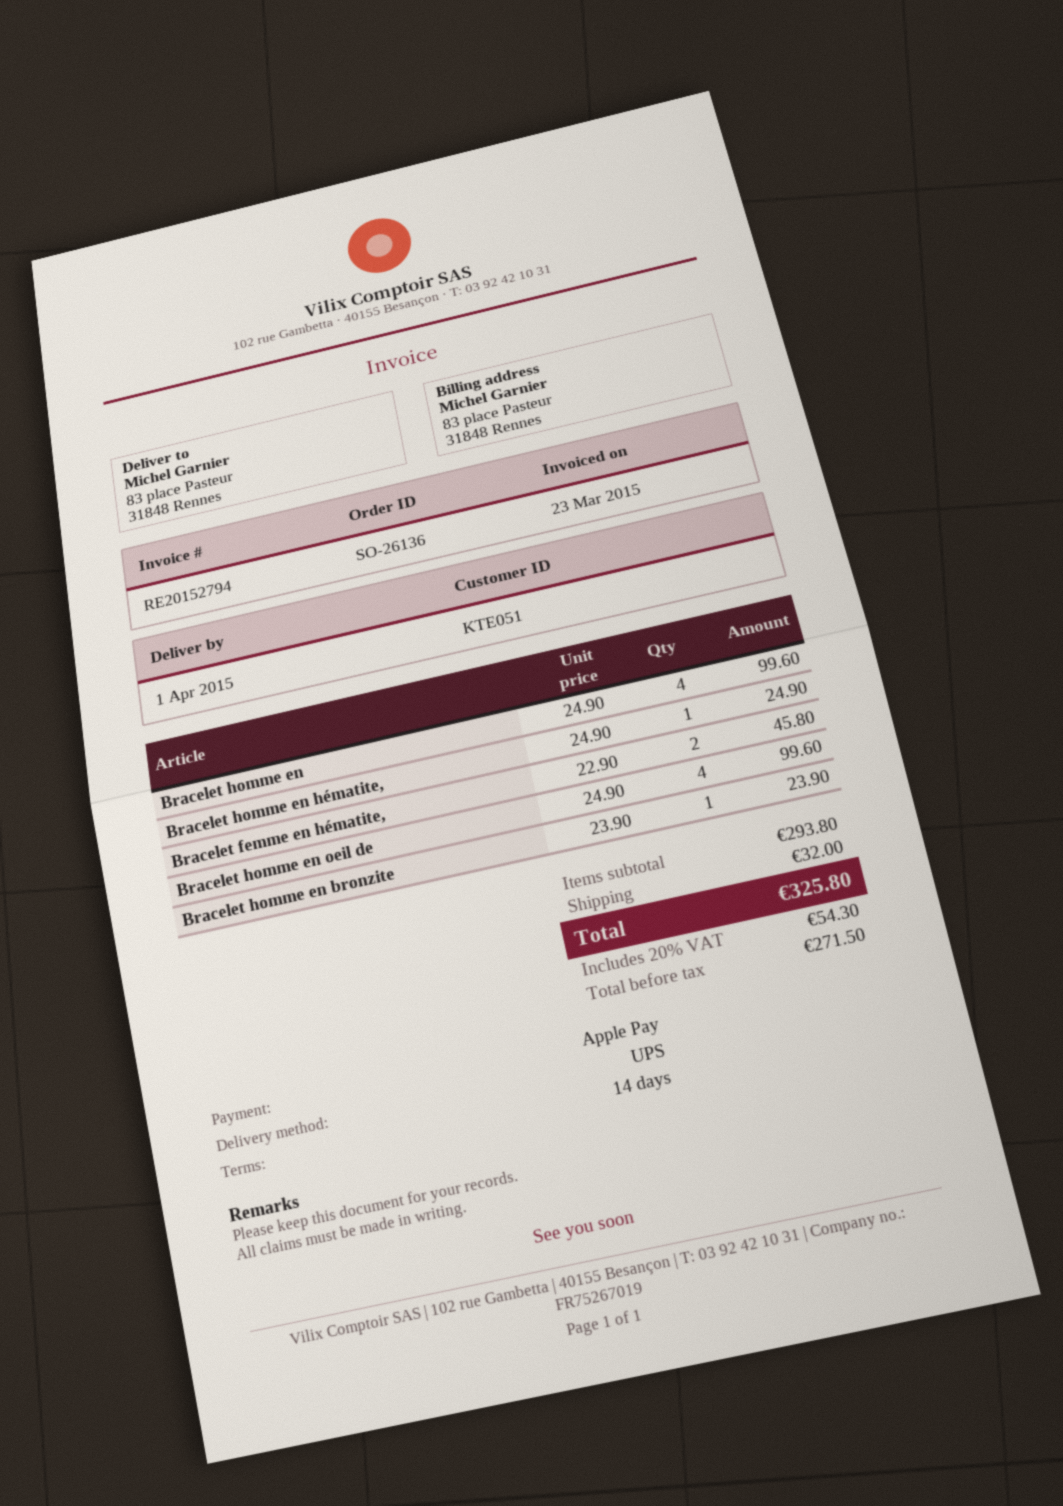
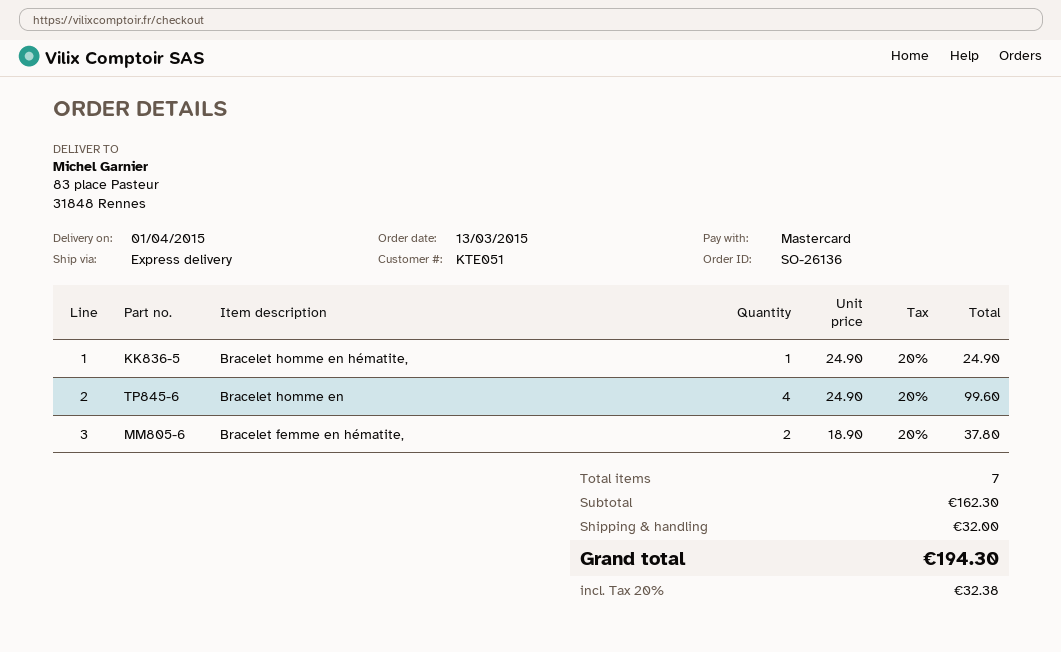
payment method: Apple Pay -> Mastercard
shipping method: UPS -> express
Bracelet femme en hématite,: 2 x 22.90 = 45.80 -> 2 x 18.90 = 37.80
Bracelet homme en oeil de: 4 x 24.90 = 99.60 -> none
Bracelet homme en bronzite: 1 x 23.90 = 23.90 -> none
subtotal: 293.80 -> 162.30
tax: 20% = 54.30 -> 20% = 32.38
total: 325.80 -> 194.30

